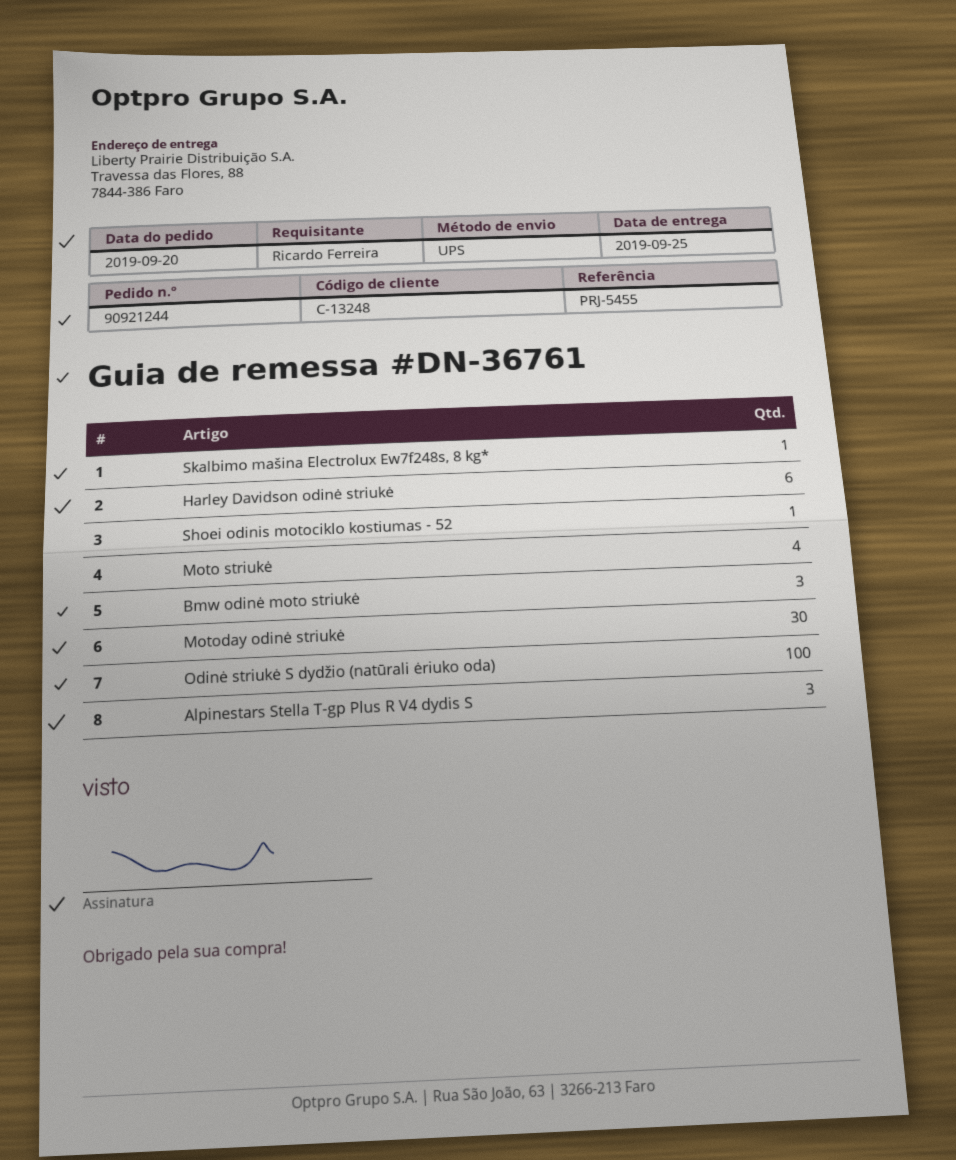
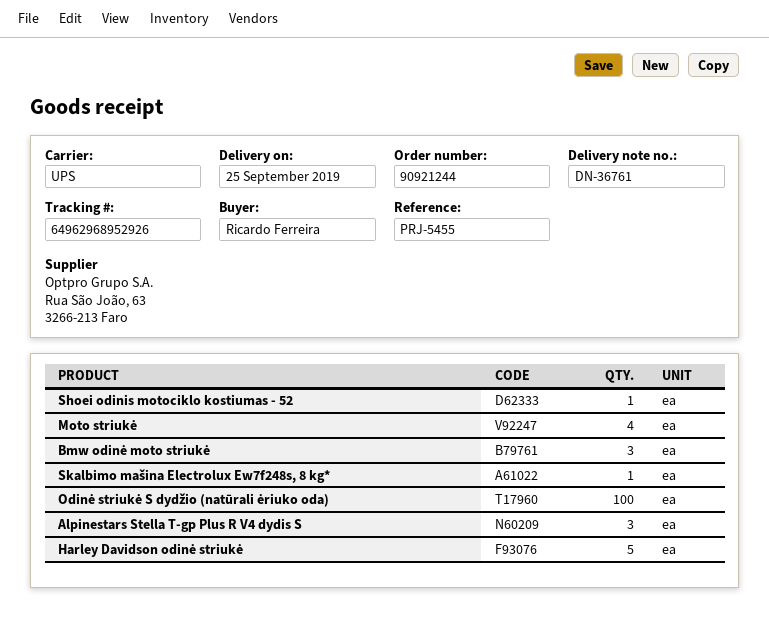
Harley Davidson odinė striukė: 6 -> 5
Motoday odinė striukė: 30 -> none

